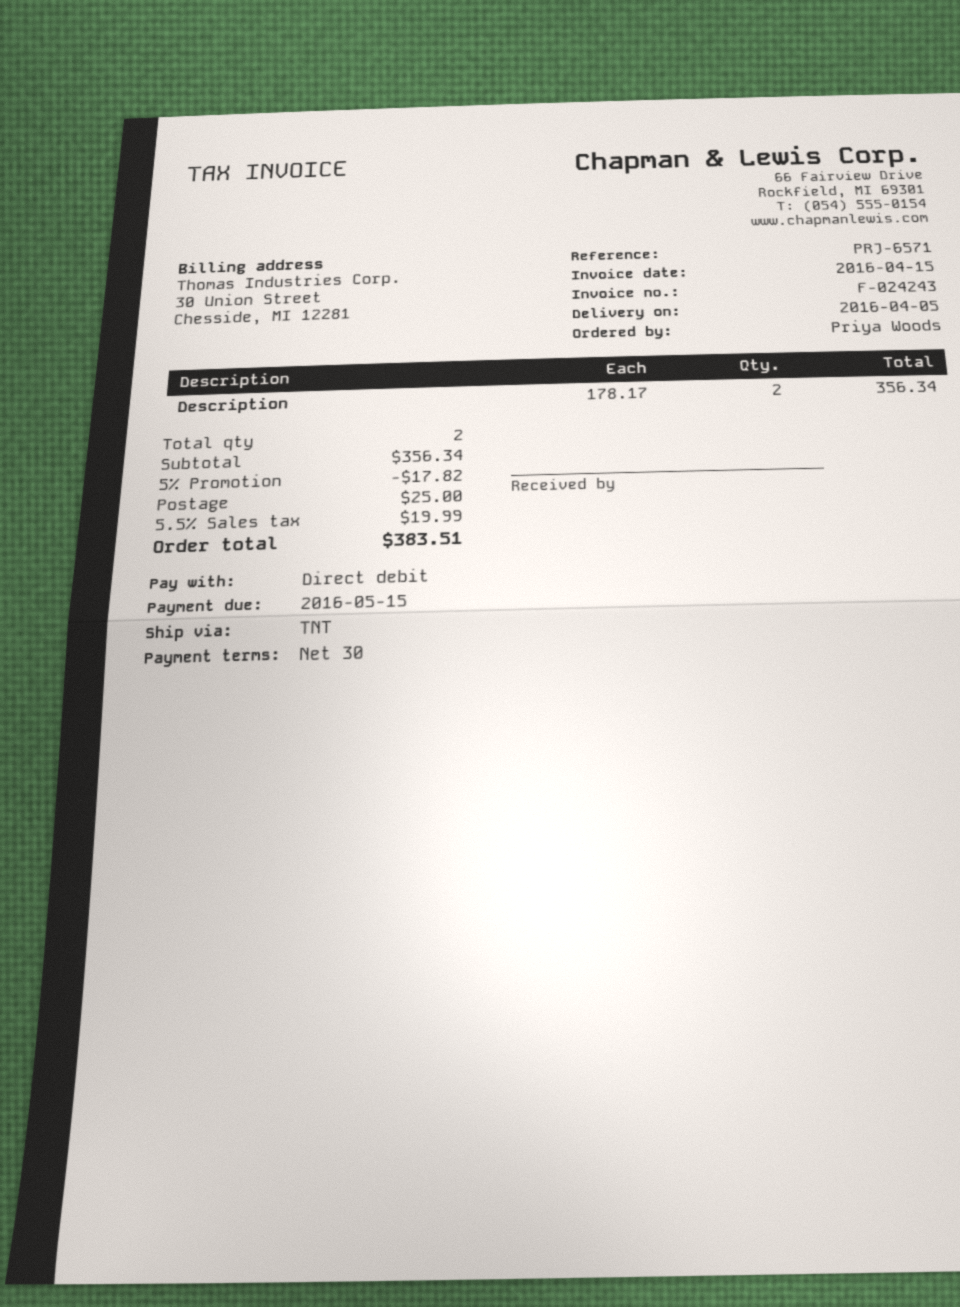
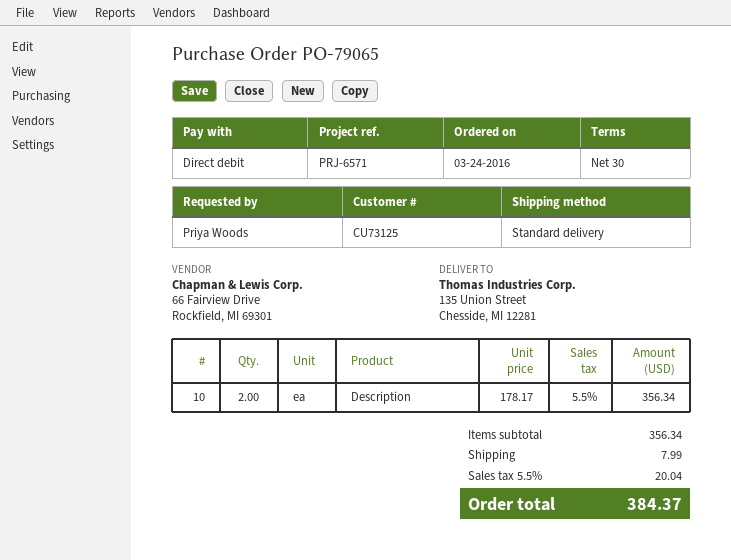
shipping method: TNT -> standard
discount: 5% = 17.82 -> none
shipping: 25.00 -> 7.99
tax: 5.5% = 19.99 -> 5.5% = 20.04
total: 383.51 -> 384.37

